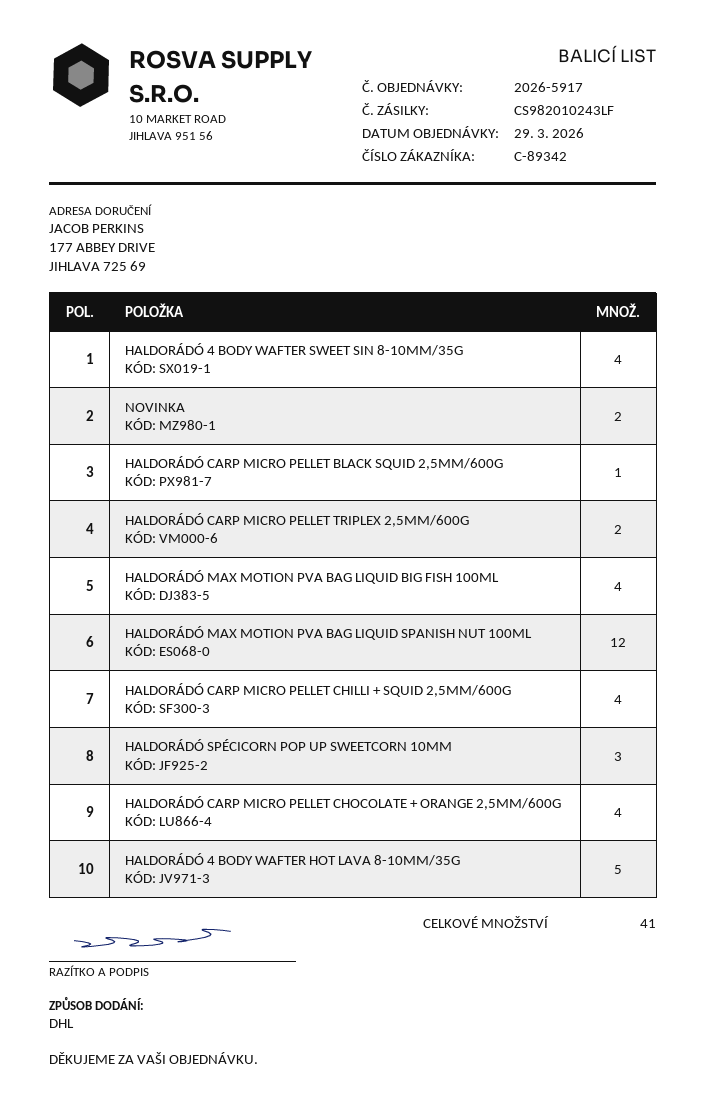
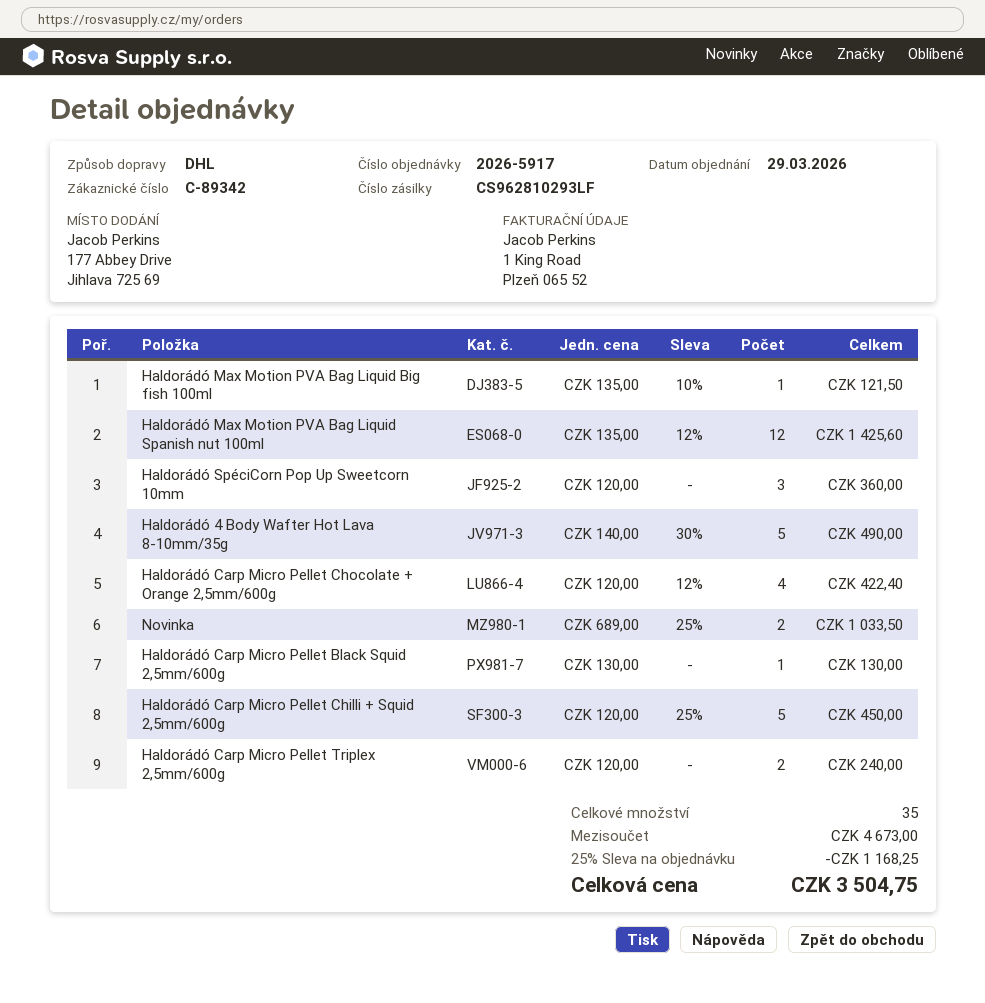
tracking number: CS982010243LF -> CS962810293LF
HALDORÁDÓ 4 BODY WAFTER SWEET SIN 8-10MM/35G: 4 -> none
HALDORÁDÓ MAX MOTION PVA BAG LIQUID BIG FISH 100ML: 4 -> 1
HALDORÁDÓ CARP MICRO PELLET CHILLI + SQUID 2,5MM/600G: 4 -> 5
total quantity: 41 -> 35

